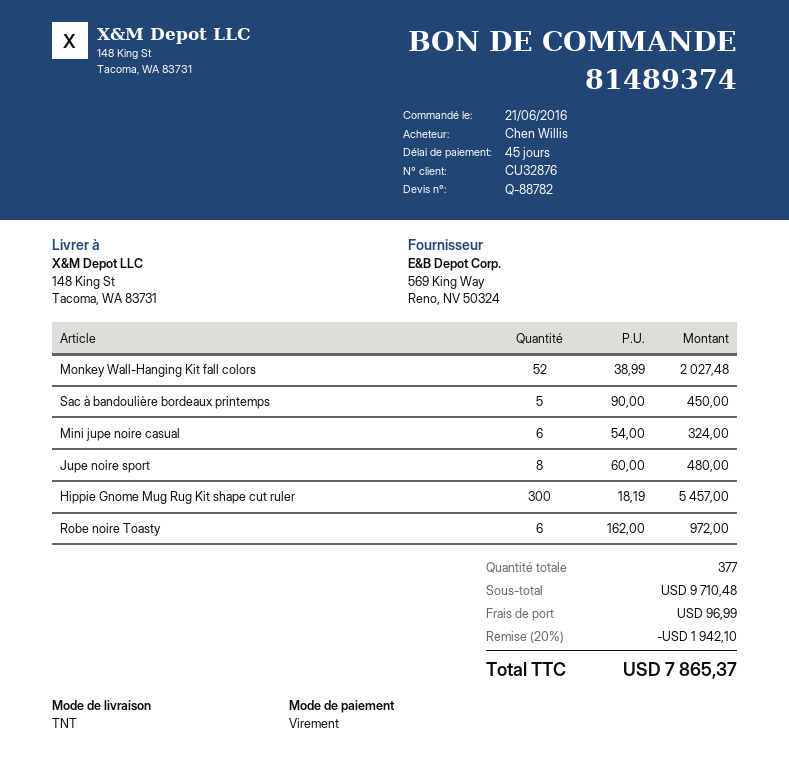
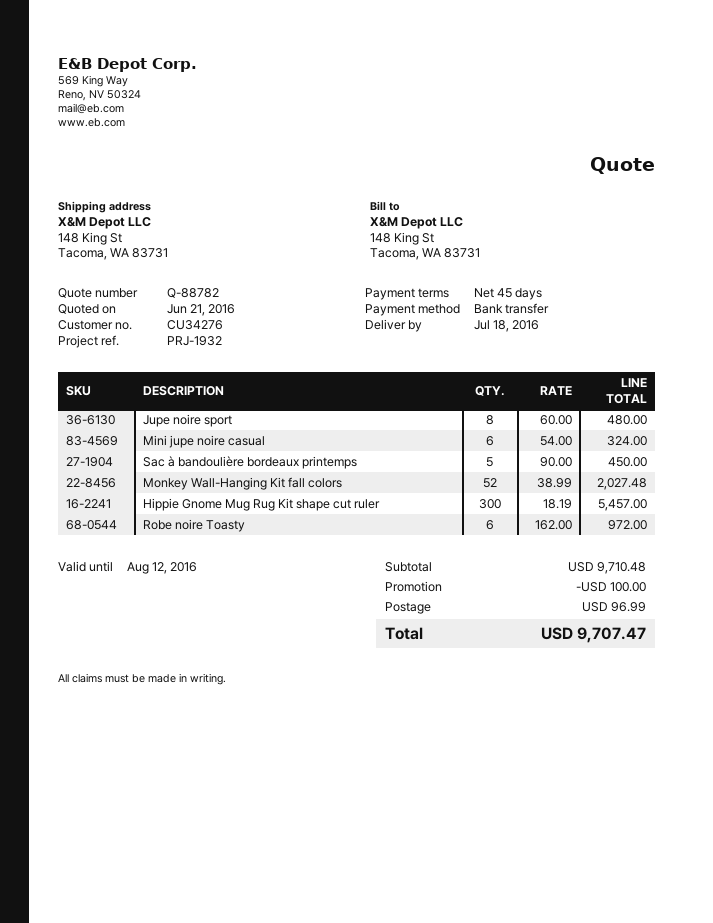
customer number: CU32876 -> CU34276
discount: 1942.10 -> 100.00
total: 7865.37 -> 9707.47

